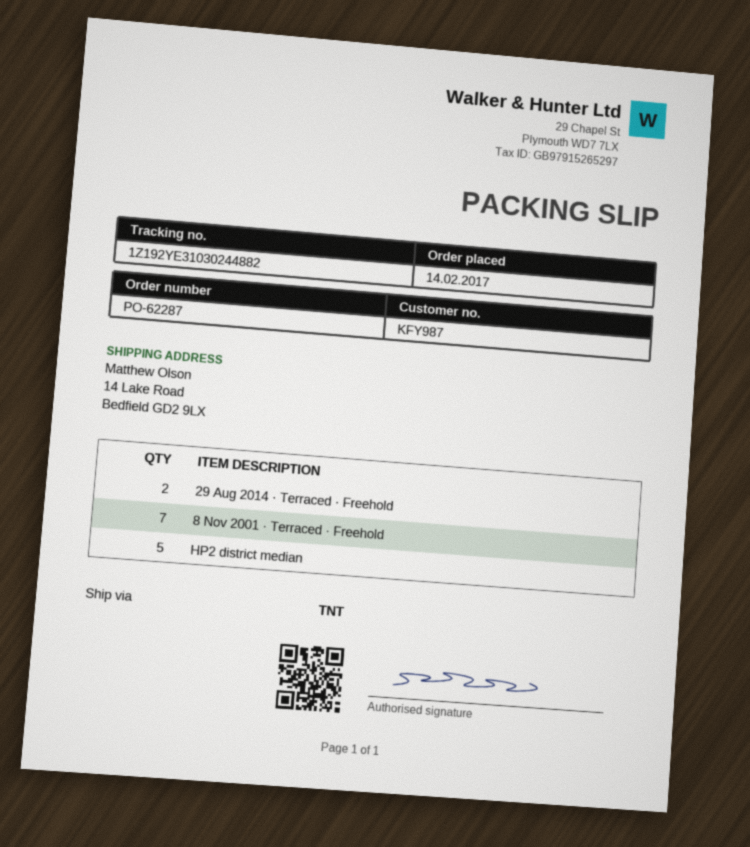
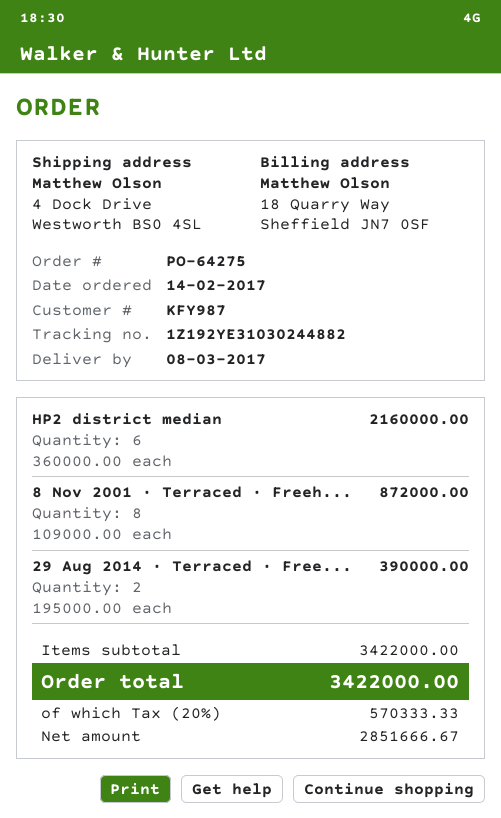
order number: PO-62287 -> PO-64275
ship to: 14 Lake Road, Bedfield GD2 9LX -> 4 Dock Drive, Westworth BS0 4SL
8 Nov 2001 · Terraced · Freehold: 7 -> 8
HP2 district median: 5 -> 6

